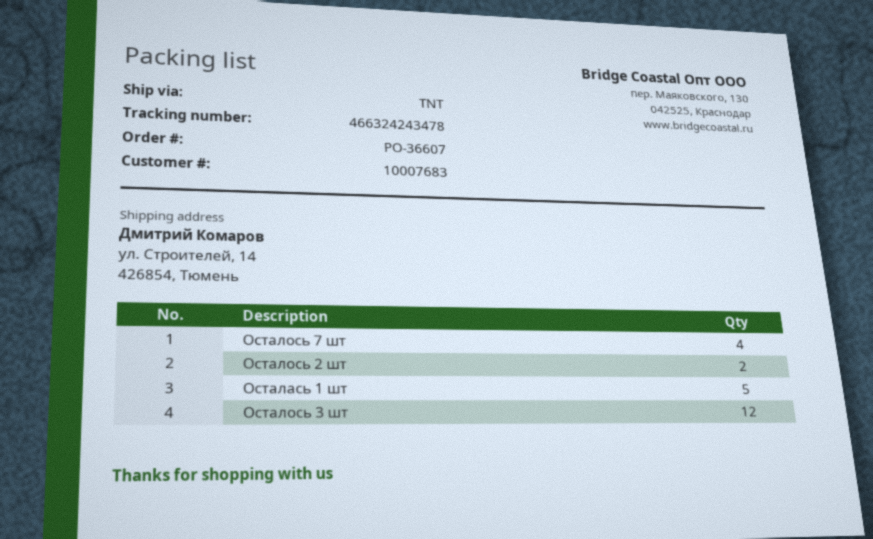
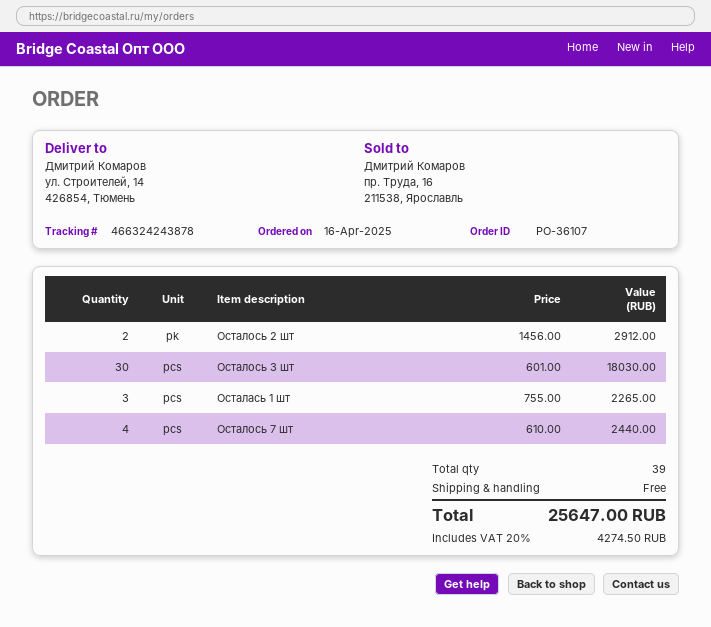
order number: PO-36607 -> PO-36107
tracking number: 466324243478 -> 466324243878
Осталась 1 шт: 5 -> 3
Осталось 3 шт: 12 -> 30

